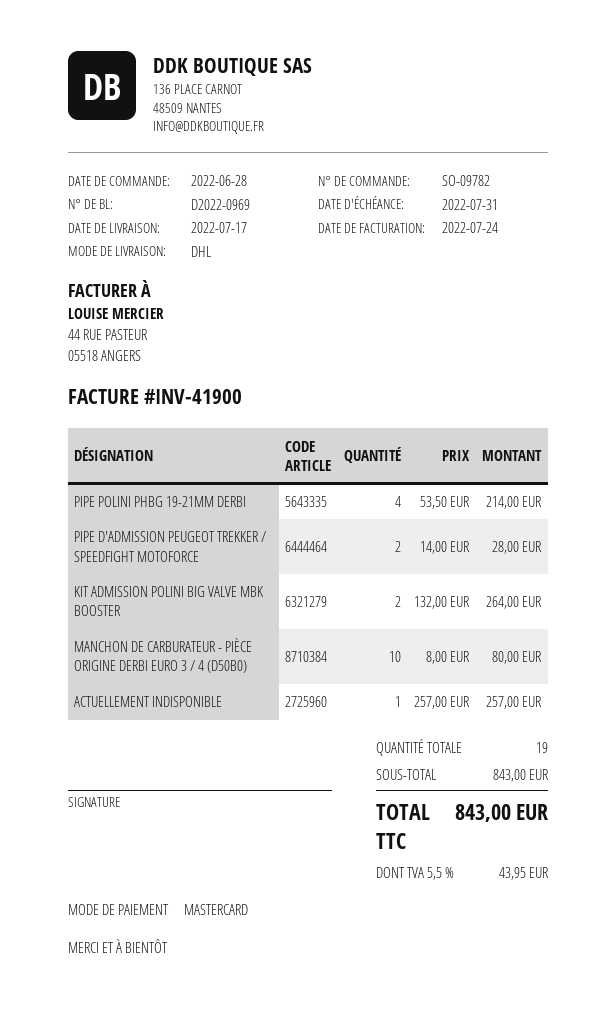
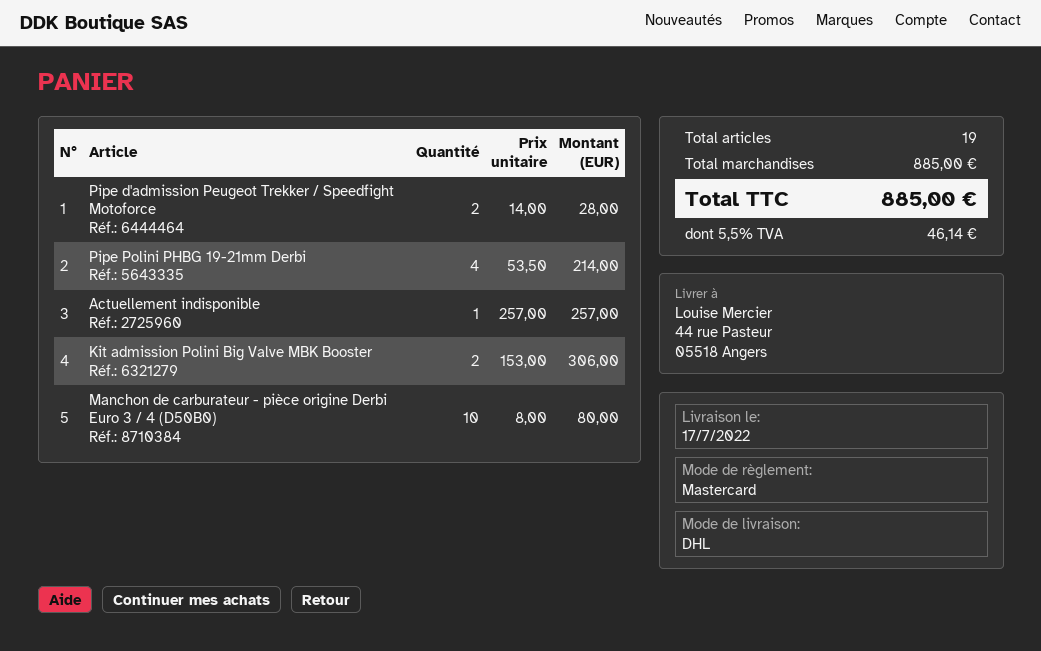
KIT ADMISSION POLINI BIG VALVE MBK BOOSTER: 2 x 132.00 = 264.00 -> 2 x 153.00 = 306.00
subtotal: 843.00 -> 885.00
tax: 5.5% = 43.95 -> 5.5% = 46.14
total: 843.00 -> 885.00

